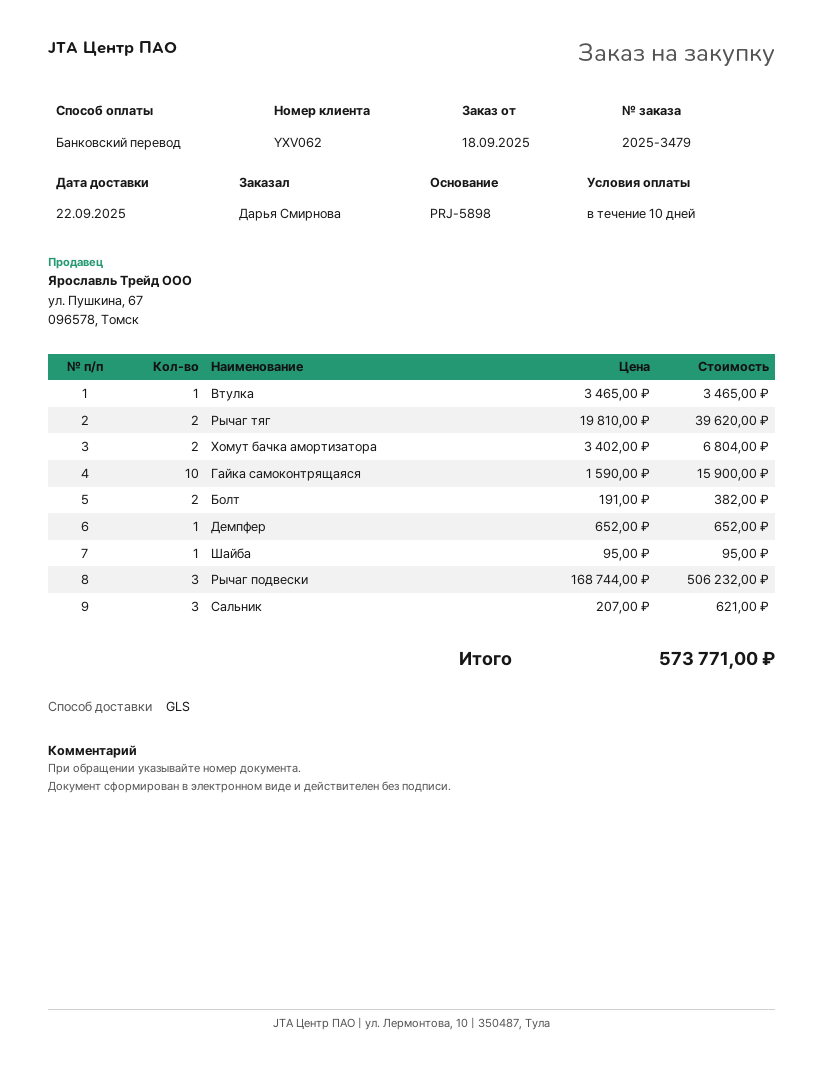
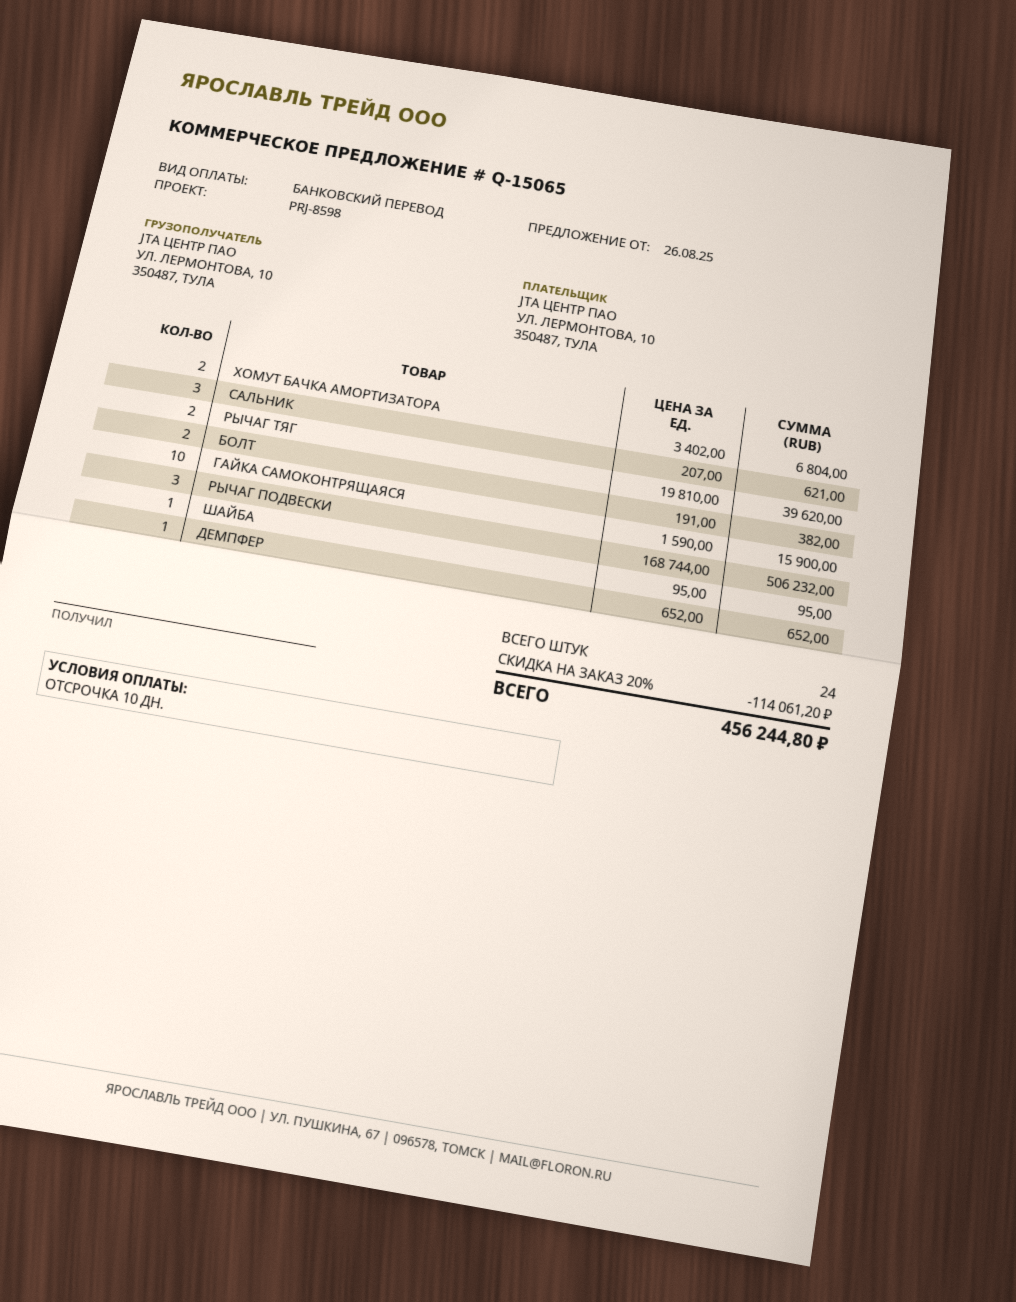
reference: PRJ-5898 -> PRJ-8598
Втулка: 1 x 3465.00 = 3465.00 -> none
discount: none -> 20% = 114061.20
total: 573771.00 -> 456244.80

